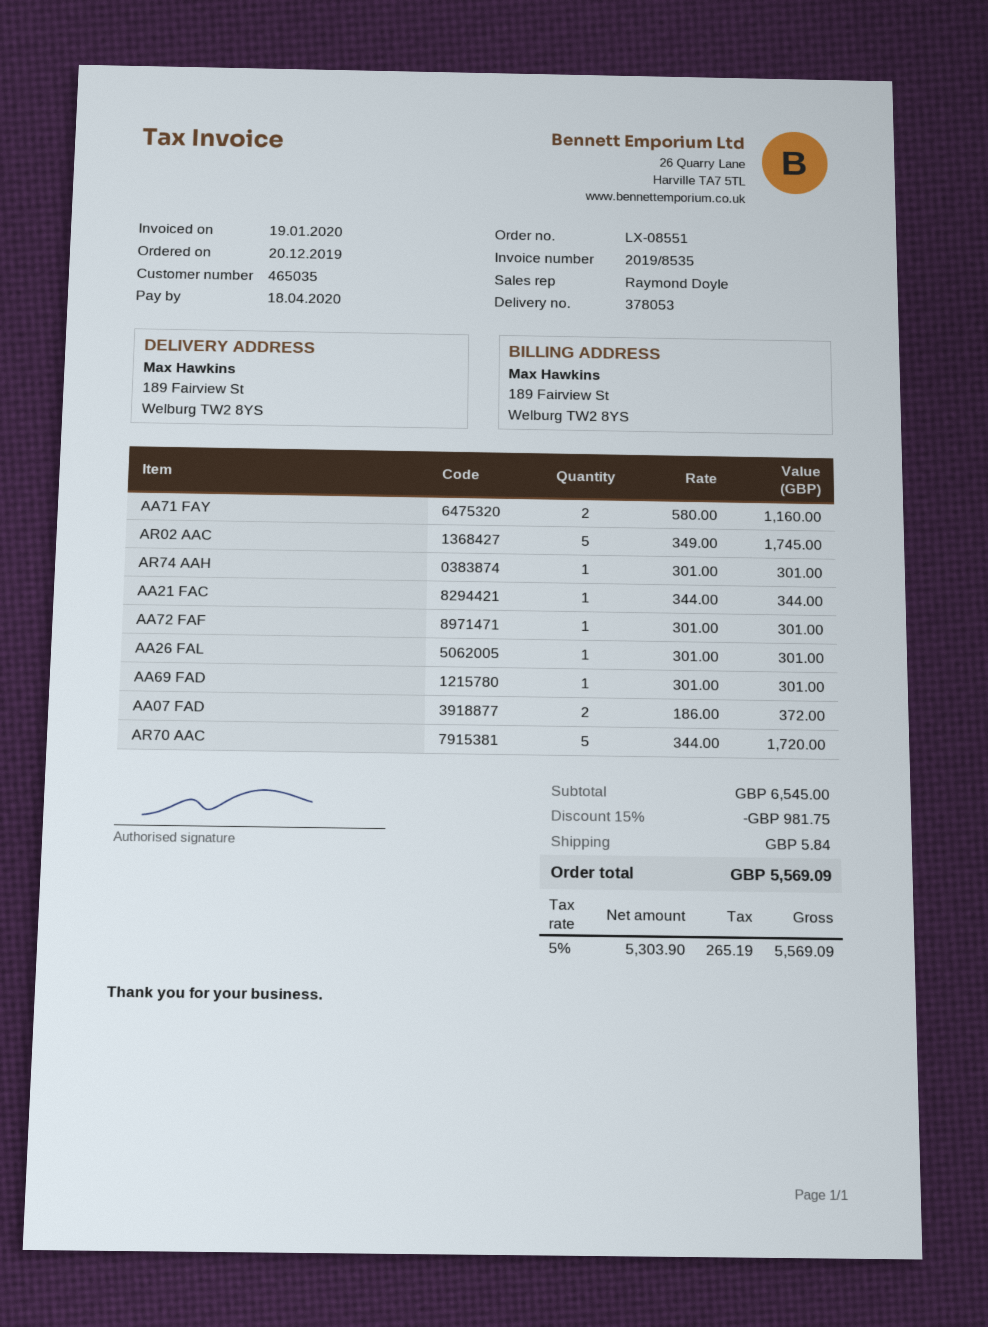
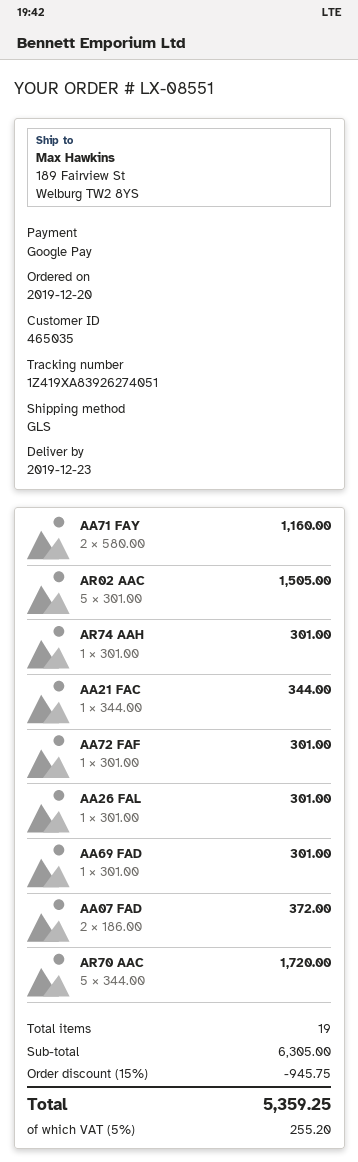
AR02 AAC: 5 x 349.00 = 1745.00 -> 5 x 301.00 = 1505.00
subtotal: 6545.00 -> 6305.00
discount: 15% = 981.75 -> 15% = 945.75
shipping: 5.84 -> none
tax: 5% = 265.19 -> 5% = 255.20
total: 5569.09 -> 5359.25

